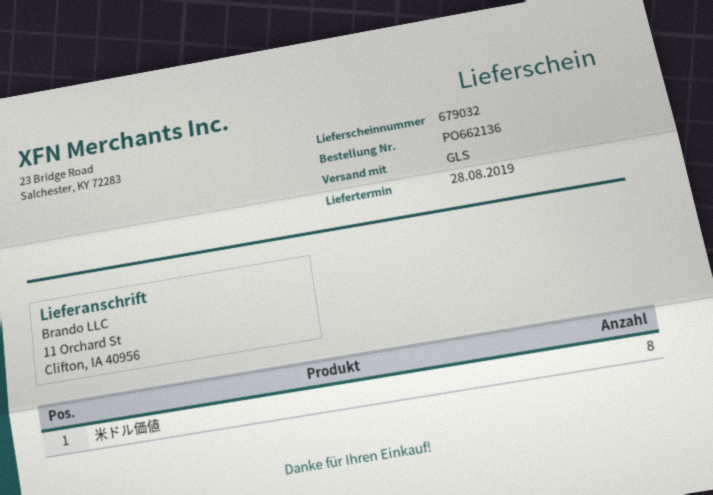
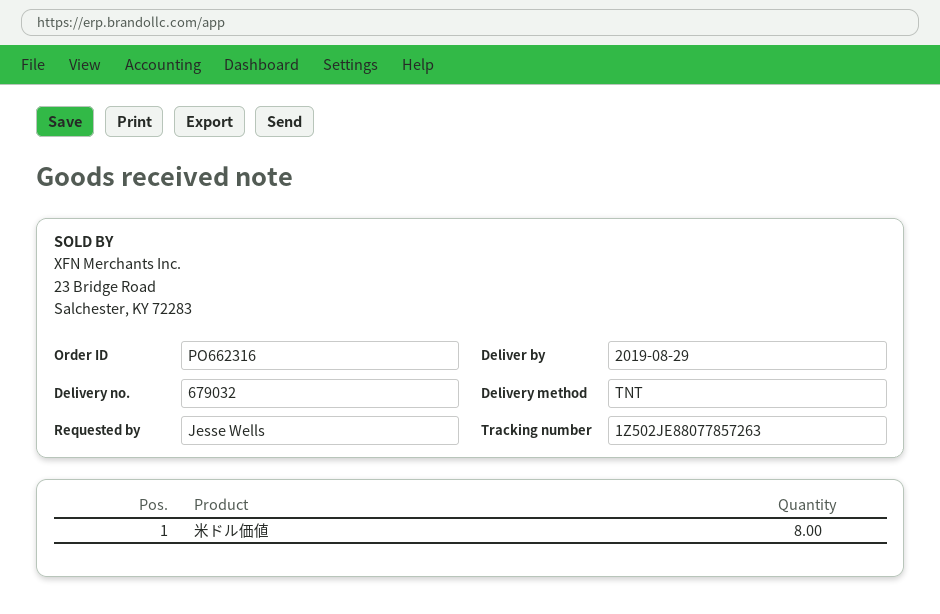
order number: PO662136 -> PO662316
delivery date: 2019-08-28 -> 2019-08-29
shipping method: GLS -> TNT

